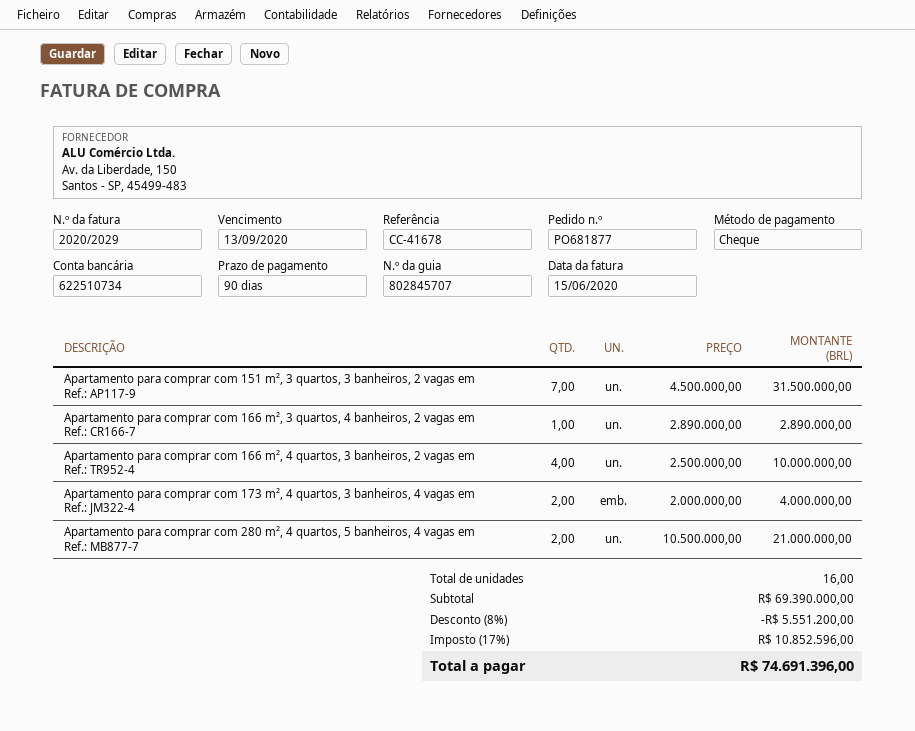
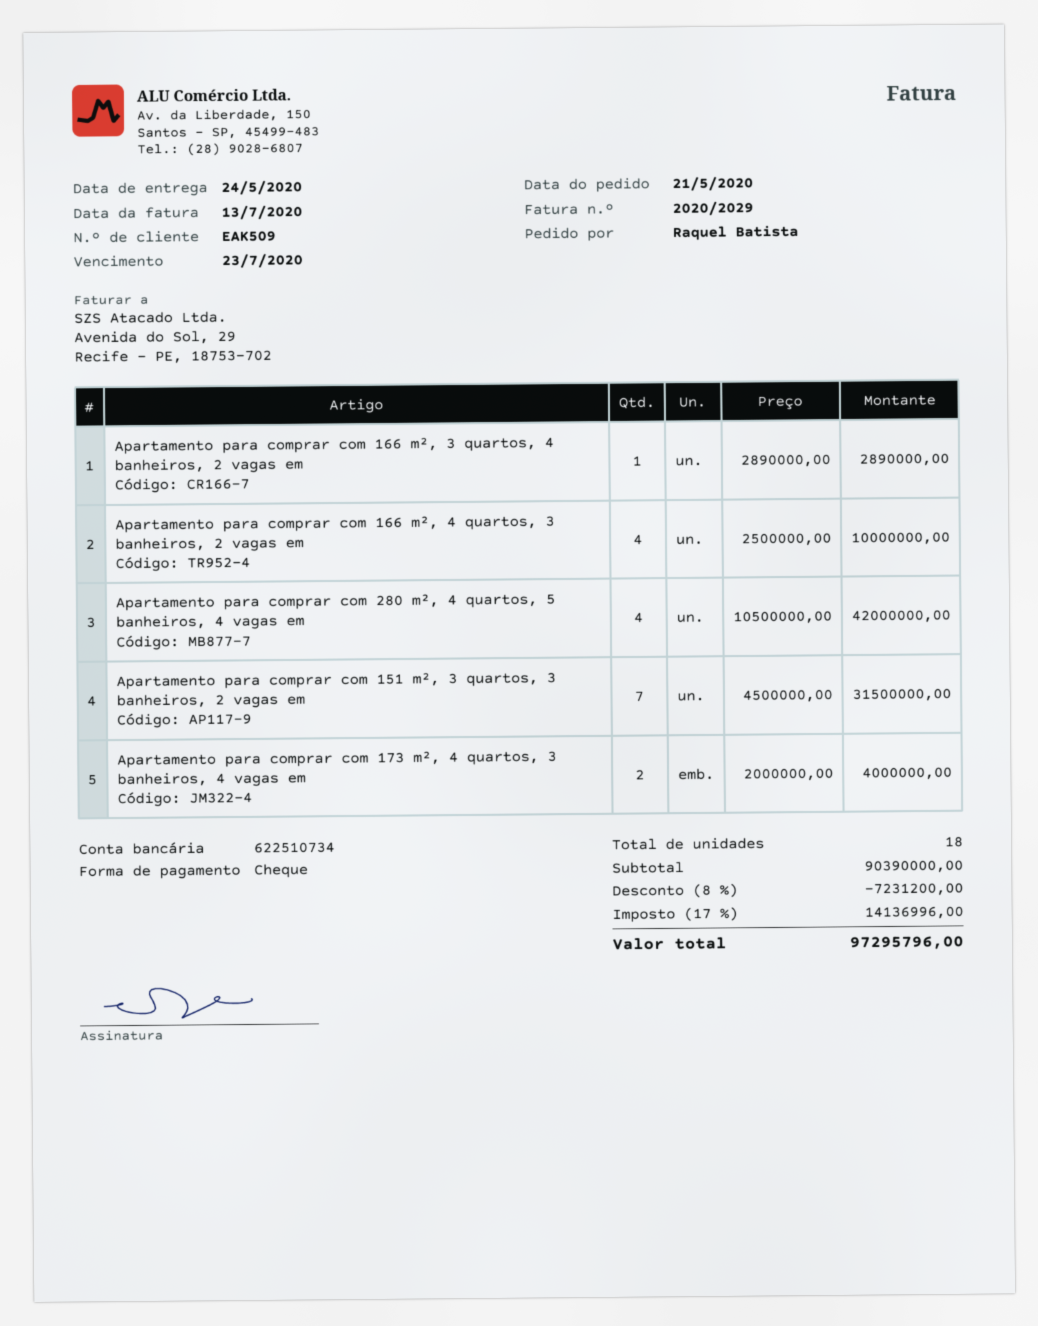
invoice date: 2020-06-15 -> 2020-07-13
due date: 2020-09-13 -> 2020-07-23
Apartamento para comprar com 280 m², 4 quartos, 5 banheiros, 4 vagas em: 2 x 10500000.00 = 21000000.00 -> 4 x 10500000.00 = 42000000.00
total quantity: 16 -> 18
subtotal: 69390000.00 -> 90390000.00
discount: 8% = 5551200.00 -> 8% = 7231200.00
tax: 17% = 10852596.00 -> 17% = 14136996.00
total: 74691396.00 -> 97295796.00

